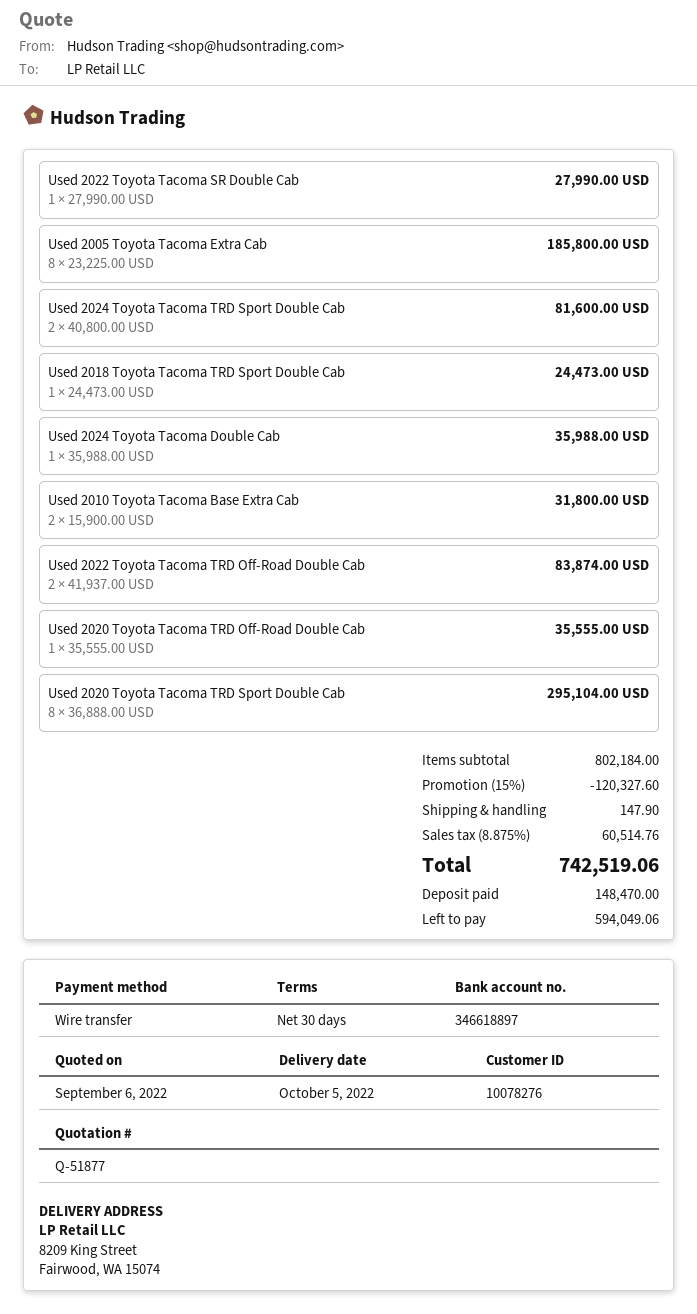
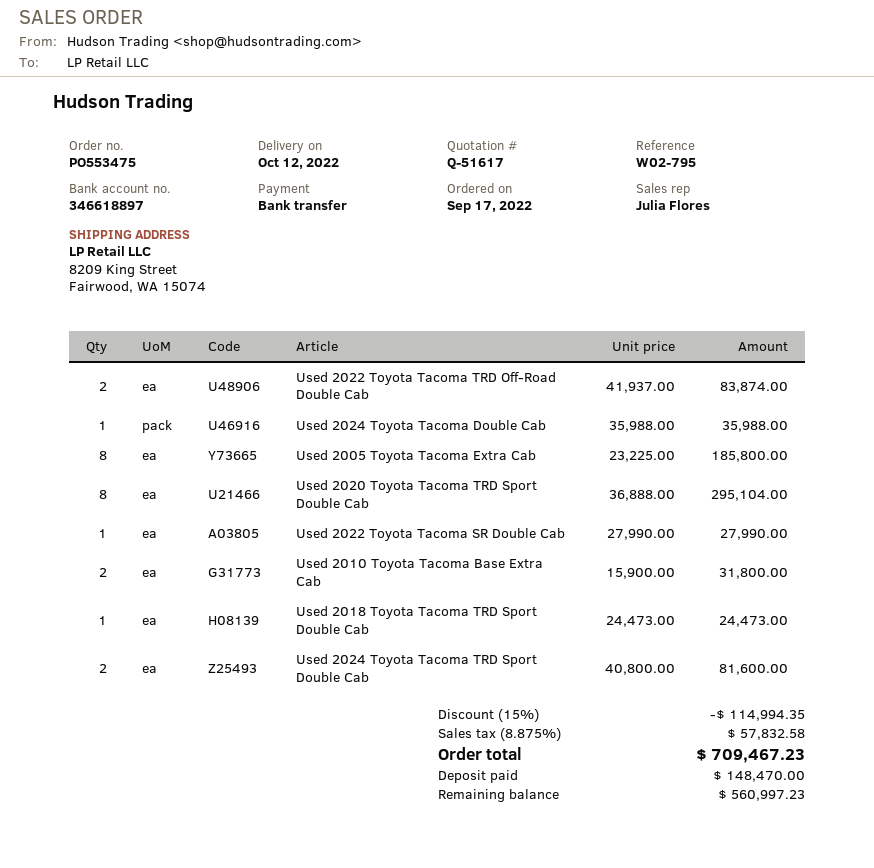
quote number: Q-51877 -> Q-51617
delivery date: 2022-10-05 -> 2022-10-12
Used 2020 Toyota Tacoma TRD Off-Road Double Cab: 1 x 35555.00 = 35555.00 -> none
discount: 15% = 120327.60 -> 15% = 114994.35
shipping: 147.90 -> none
tax: 8.875% = 60514.76 -> 8.875% = 57832.58
total: 742519.06 -> 709467.23
balance: 594049.06 -> 560997.23

